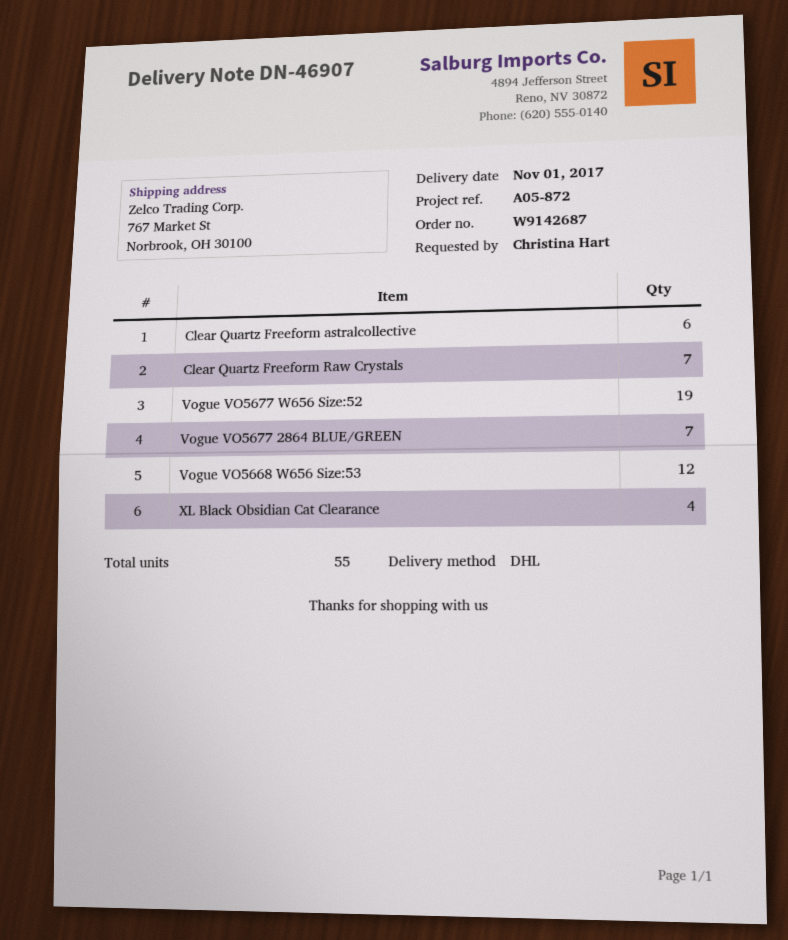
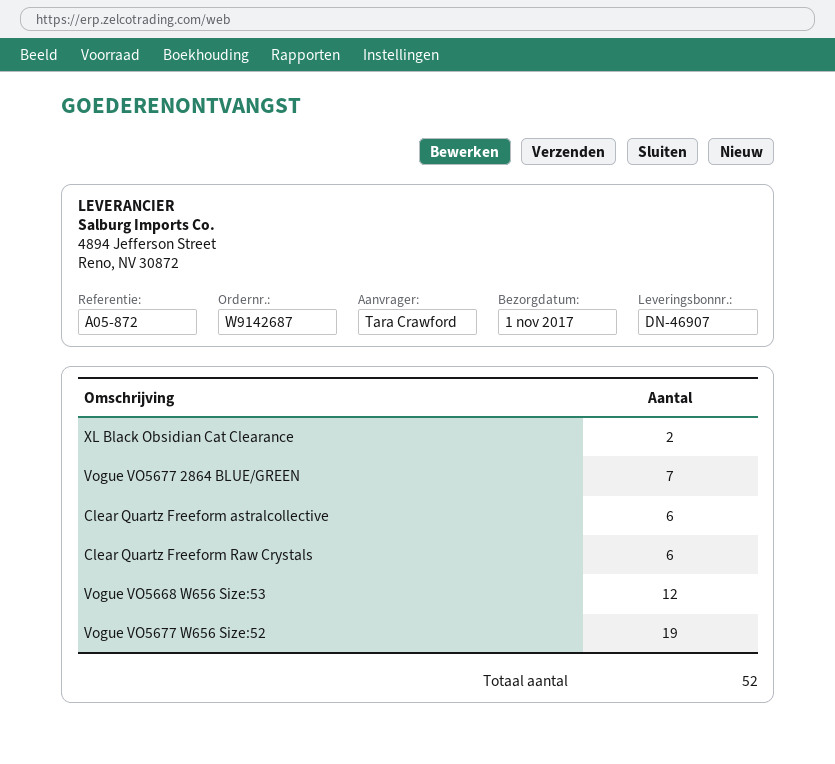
ordered by: Christina Hart -> Tara Crawford
Clear Quartz Freeform Raw Crystals: 7 -> 6
XL Black Obsidian Cat Clearance: 4 -> 2
total quantity: 55 -> 52

